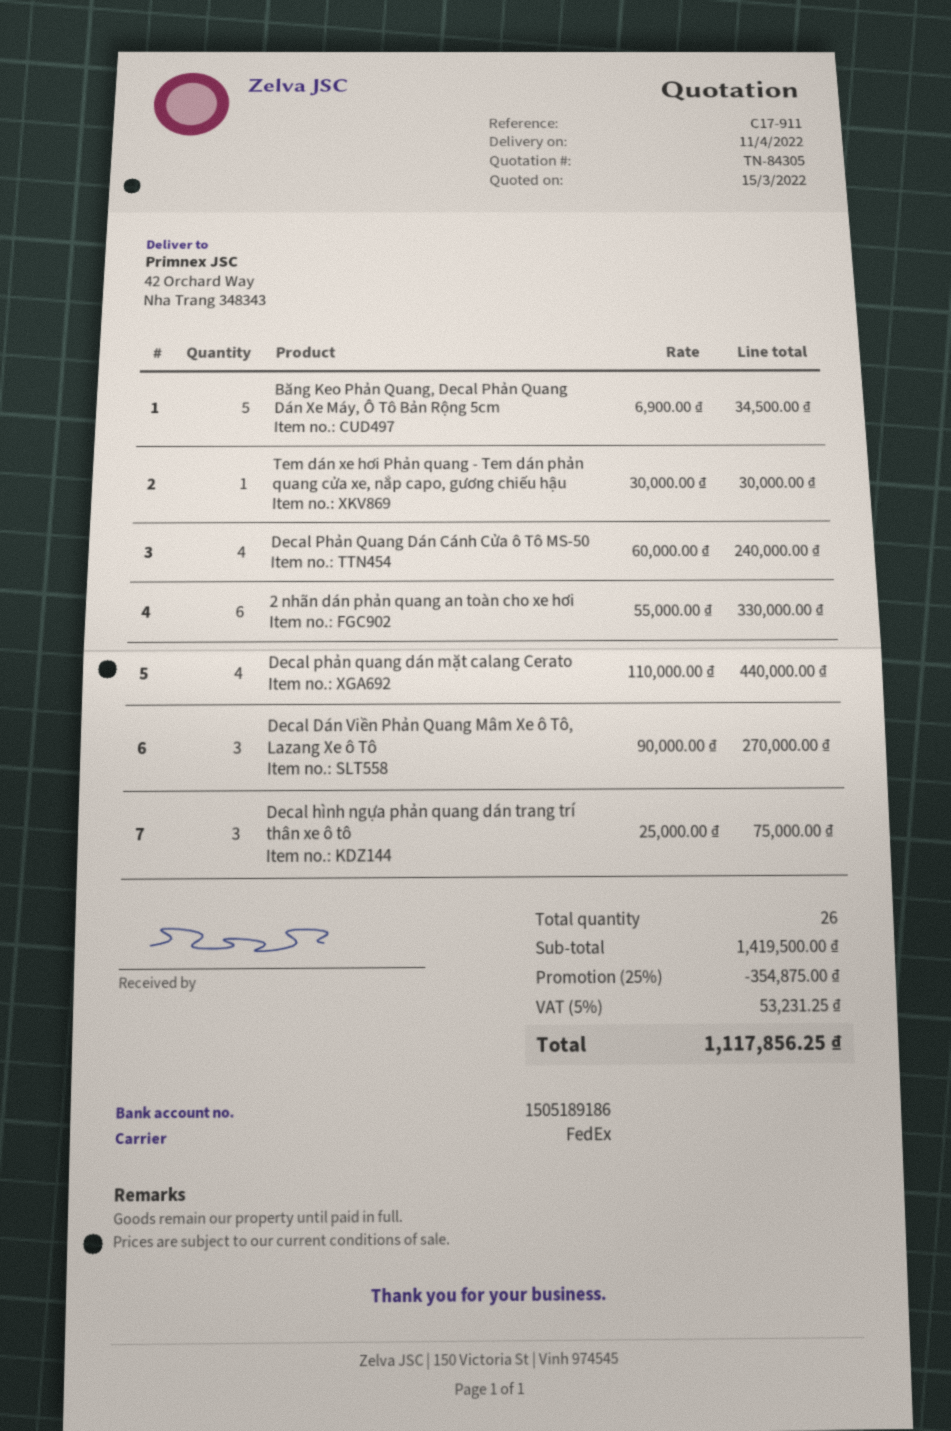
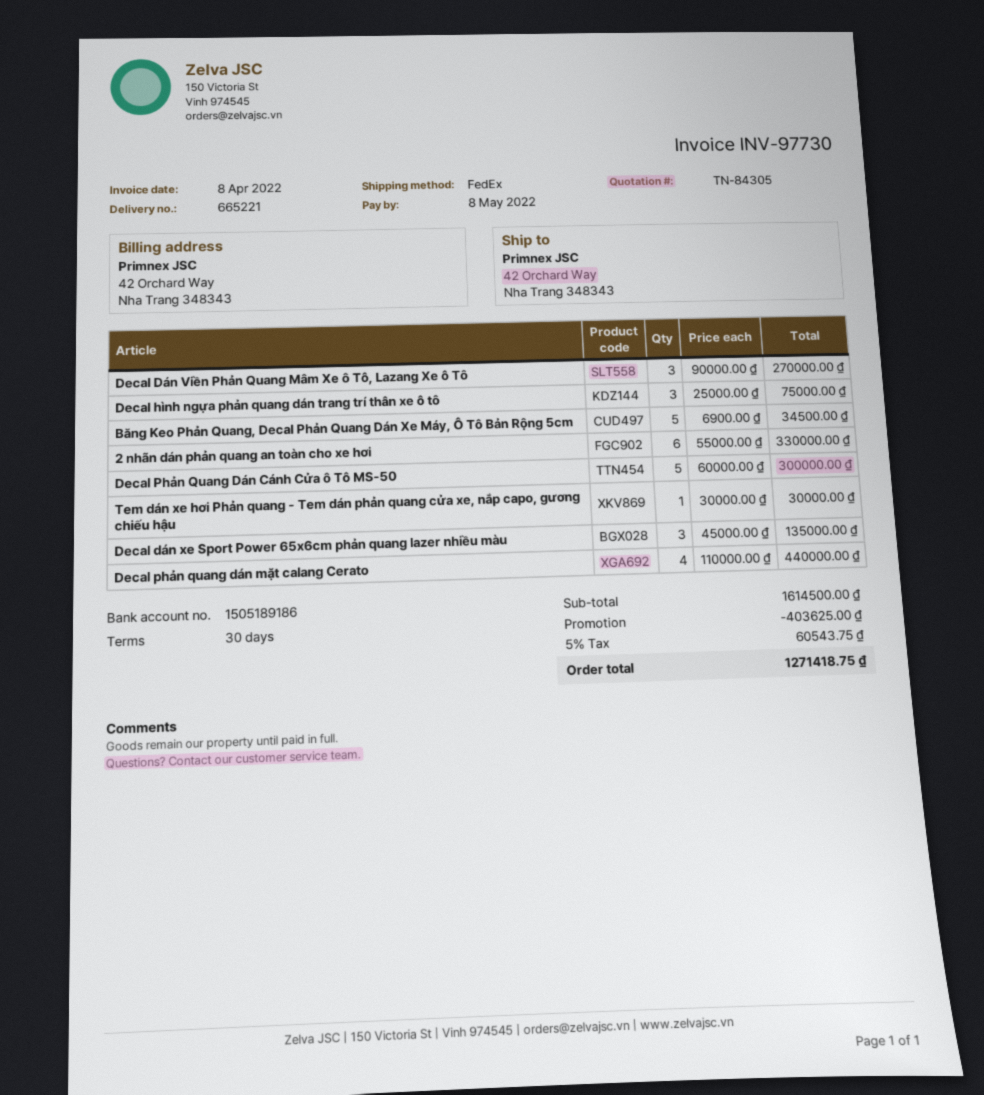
Decal Phản Quang Dán Cánh Cửa ô Tô MS-50: 4 x 60000.00 = 240000.00 -> 5 x 60000.00 = 300000.00
Decal dán xe Sport Power 65x6cm phản quang lazer nhiều màu: none -> 3 x 45000.00 = 135000.00
subtotal: 1419500.00 -> 1614500.00
discount: 354875.00 -> 403625.00
tax: 5% = 53231.25 -> 5% = 60543.75
total: 1117856.25 -> 1271418.75

